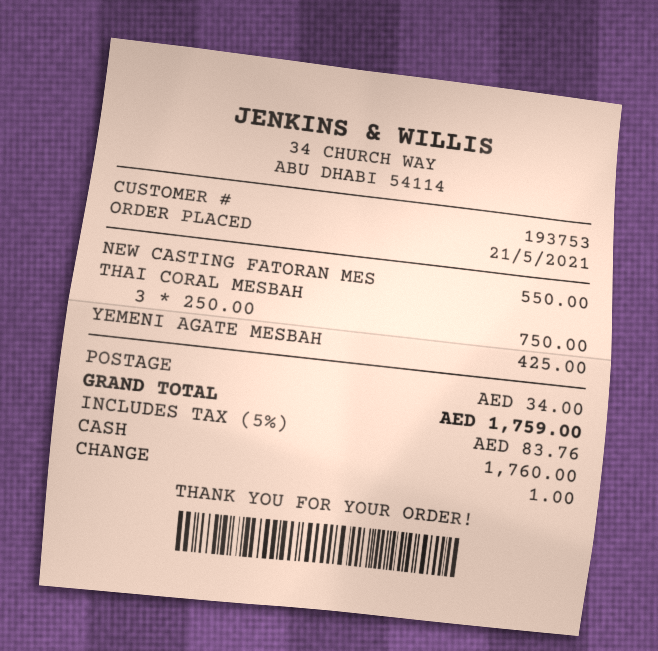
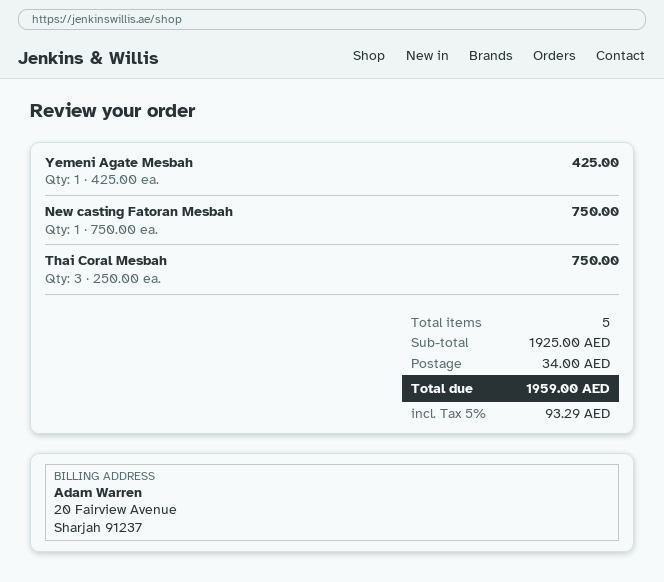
NEW CASTING FATORAN MES: 1 x 550.00 = 550.00 -> 1 x 750.00 = 750.00
tax: 5% = 83.76 -> 5% = 93.29
total: 1759.00 -> 1959.00

